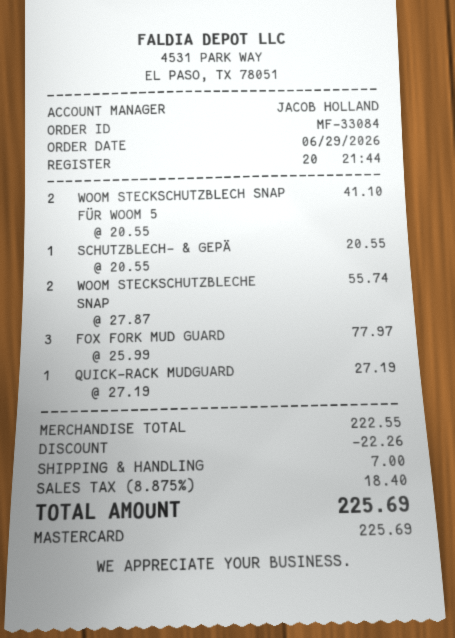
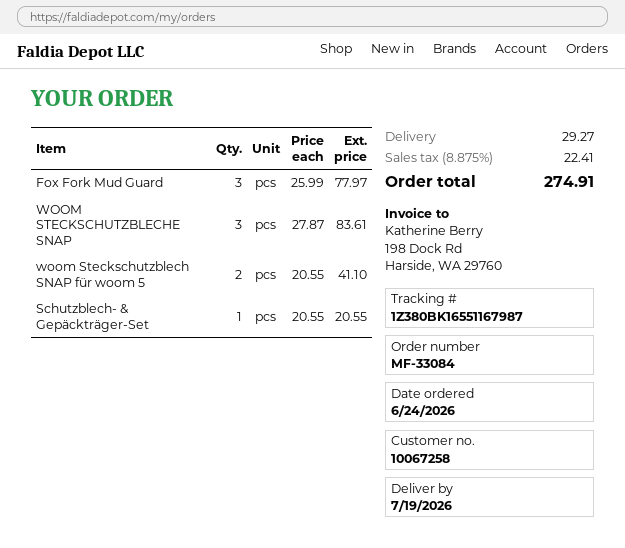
order date: 2026-06-29 -> 2026-06-24
WOOM STECKSCHUTZBLECHE SNAP: 2 x 27.87 = 55.74 -> 3 x 27.87 = 83.61
QUICK-RACK MUDGUARD: 1 x 27.19 = 27.19 -> none
discount: 22.26 -> none
shipping: 7.00 -> 29.27
tax: 8.875% = 18.40 -> 8.875% = 22.41
total: 225.69 -> 274.91

